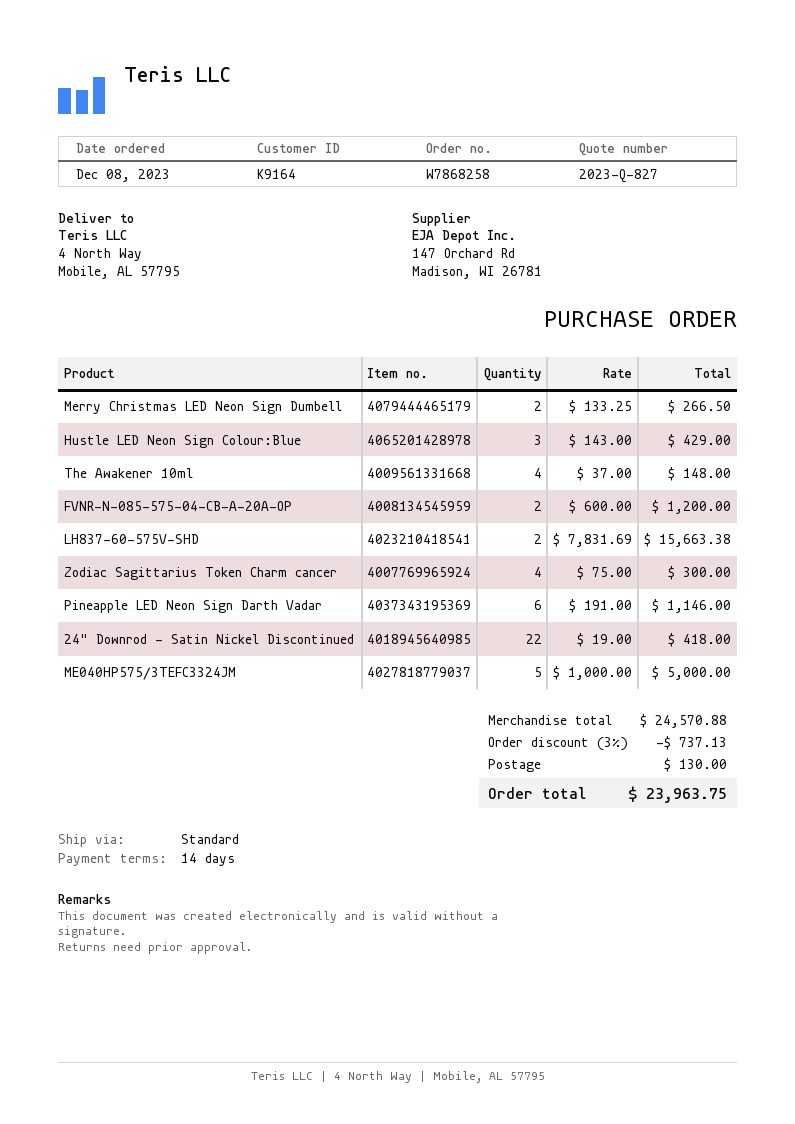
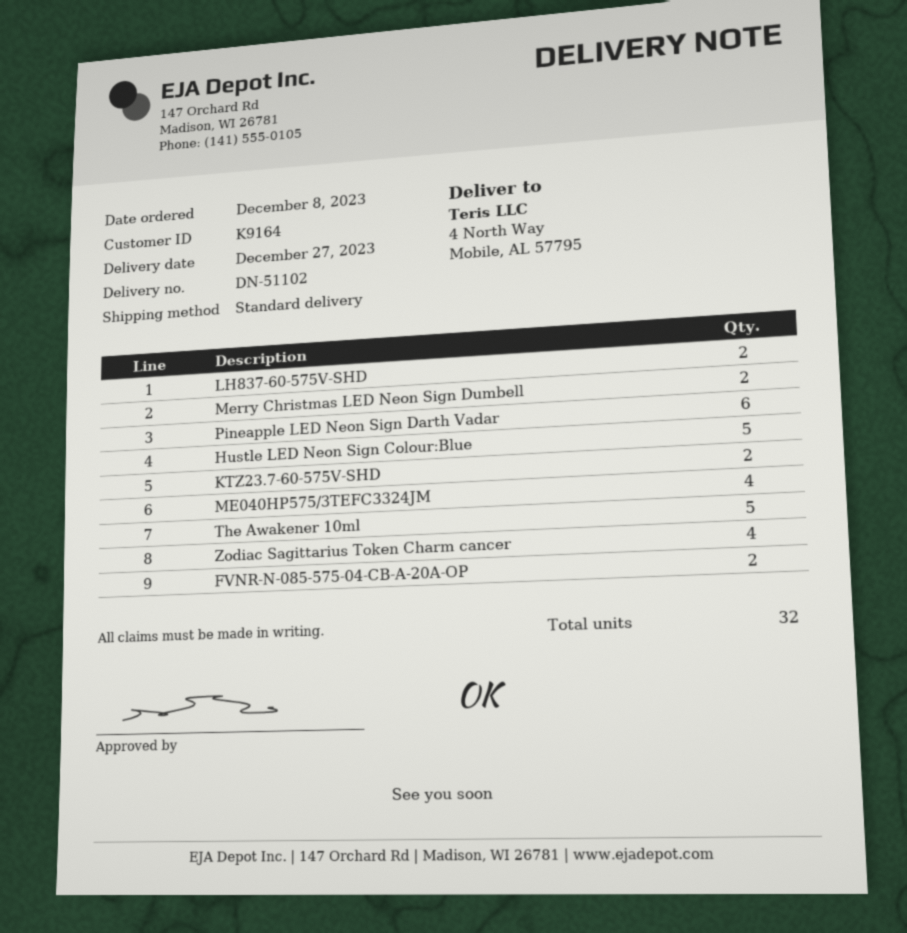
Hustle LED Neon Sign Colour:Blue: 3 -> 5
The Awakener 10ml: 4 -> 5
24" Downrod - Satin Nickel Discontinued: 22 -> none
ME040HP575/3TEFC3324JM: 5 -> 4
KTZ23.7-60-575V-SHD: none -> 2

